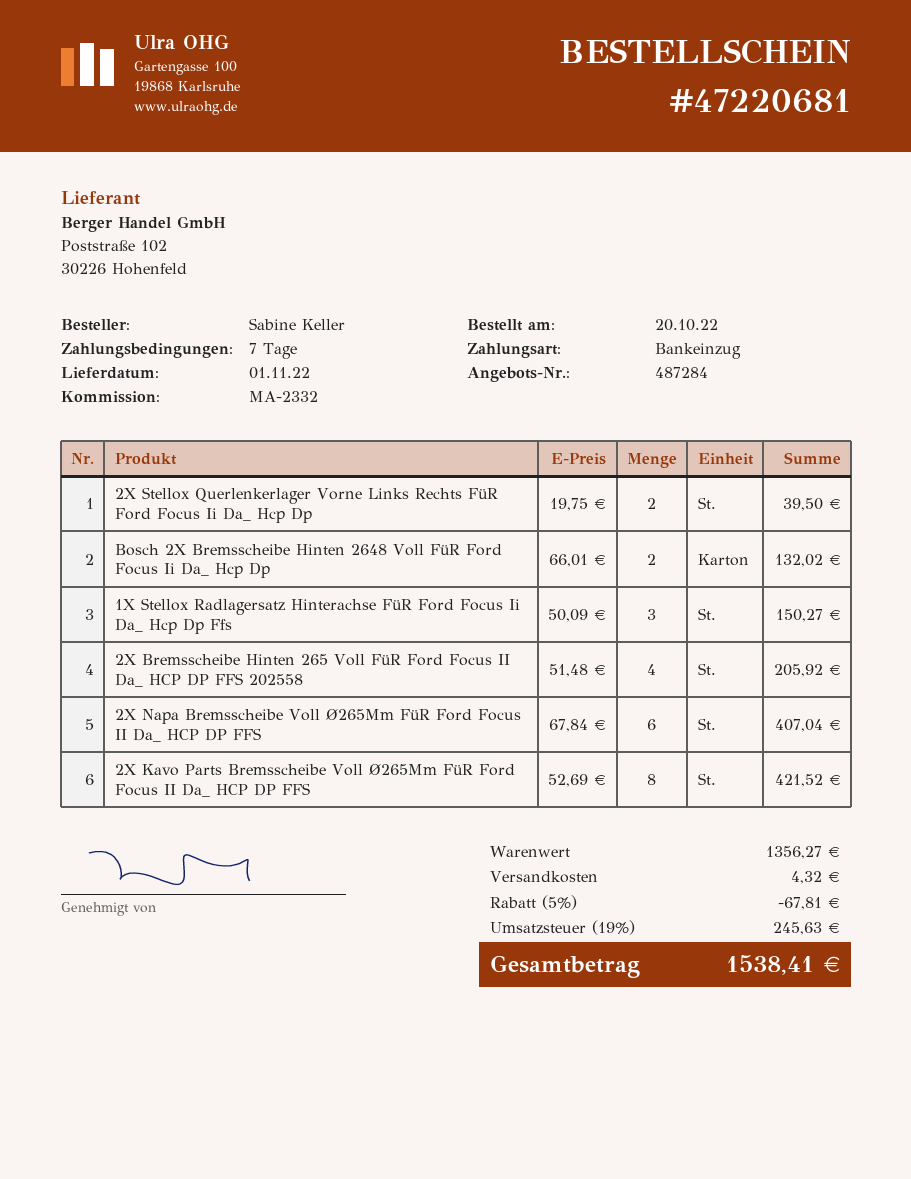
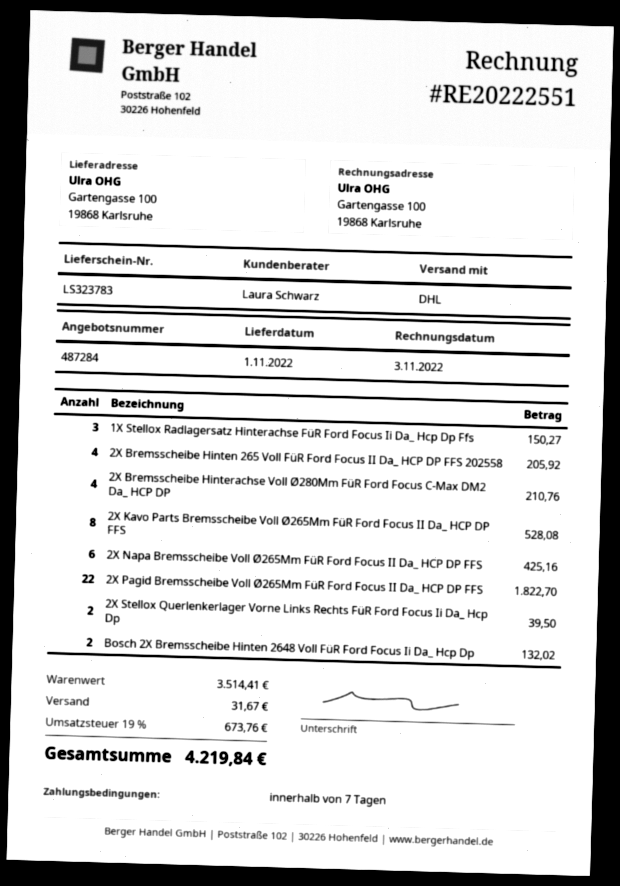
2X Napa Bremsscheibe Voll Ø265Mm FüR Ford Focus II Da_ HCP DP FFS: 6 for 407.04 -> 6 for 425.16
2X Kavo Parts Bremsscheibe Voll Ø265Mm FüR Ford Focus II Da_ HCP DP FFS: 8 for 421.52 -> 8 for 528.08
2X Bremsscheibe Hinterachse Voll Ø280Mm FüR Ford Focus C-Max DM2 Da_ HCP DP: none -> 4 for 210.76
2X Pagid Bremsscheibe Voll Ø265Mm FüR Ford Focus II Da_ HCP DP FFS: none -> 22 for 1822.70
subtotal: 1356.27 -> 3514.41
discount: 5% = 67.81 -> none
shipping: 4.32 -> 31.67
tax: 19% = 245.63 -> 19% = 673.76
total: 1538.41 -> 4219.84

